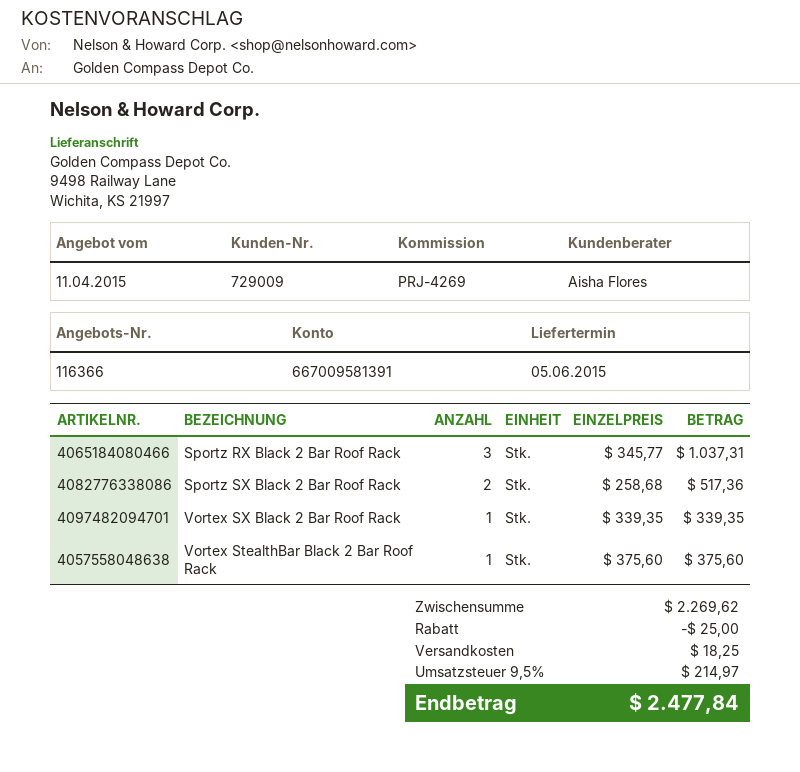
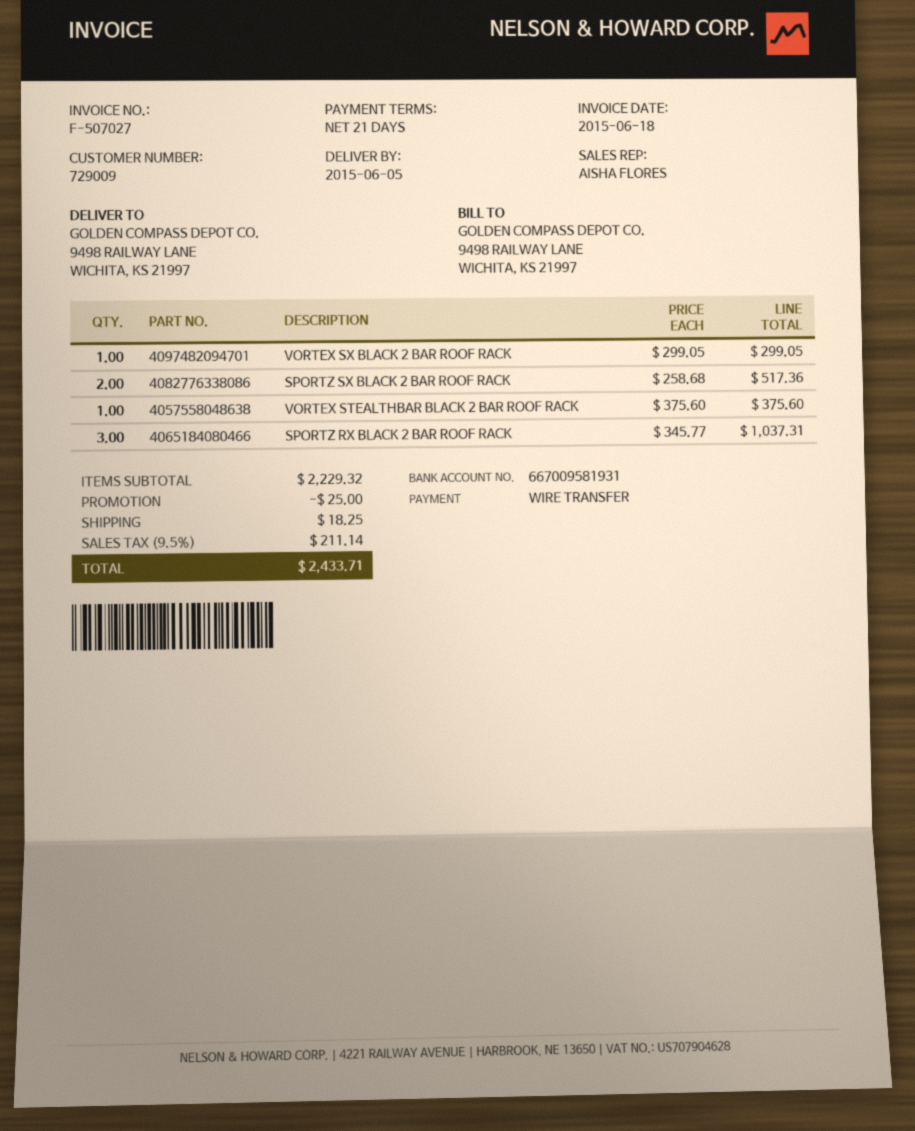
bank account: 667009581391 -> 667009581931
Vortex SX Black 2 Bar Roof Rack: 1 x 339.35 = 339.35 -> 1 x 299.05 = 299.05
subtotal: 2269.62 -> 2229.32
tax: 9.5% = 214.97 -> 9.5% = 211.14
total: 2477.84 -> 2433.71

